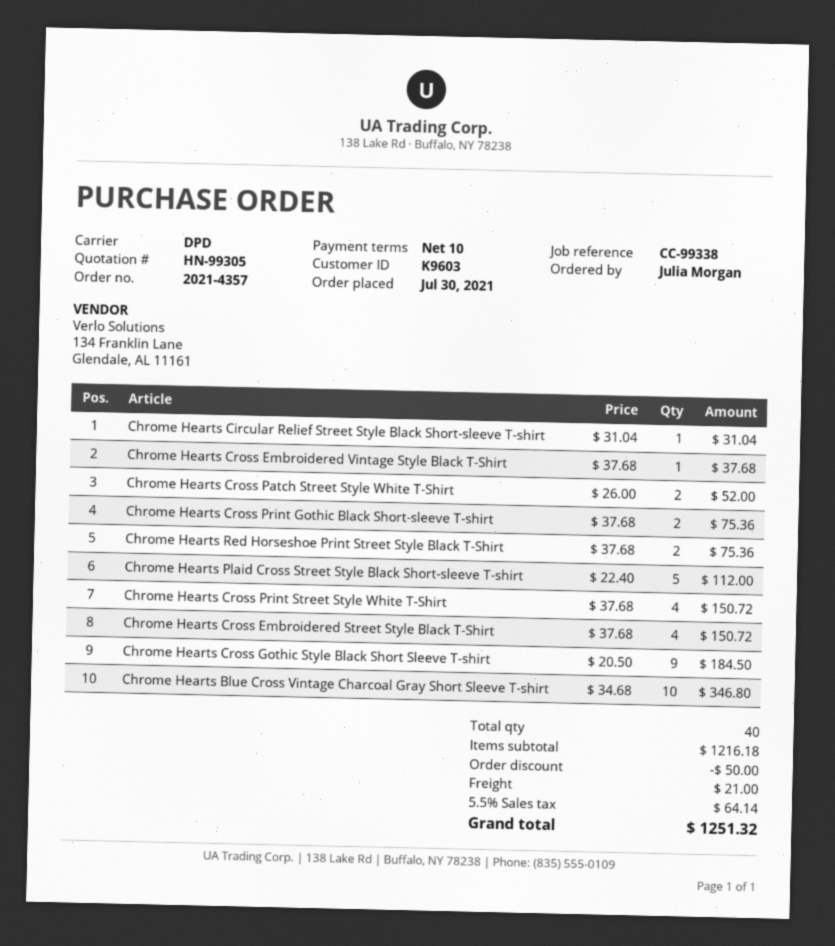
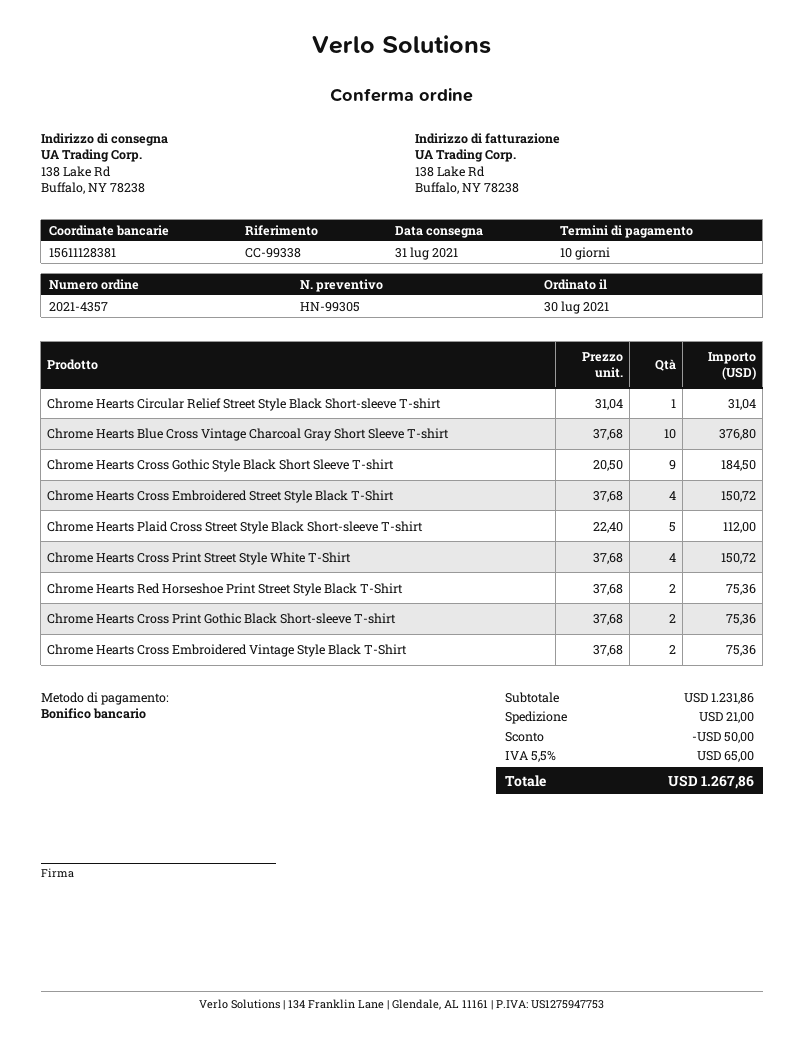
Chrome Hearts Cross Embroidered Vintage Style Black T-Shirt: 1 x 37.68 = 37.68 -> 2 x 37.68 = 75.36
Chrome Hearts Cross Patch Street Style White T-Shirt: 2 x 26.00 = 52.00 -> none
Chrome Hearts Blue Cross Vintage Charcoal Gray Short Sleeve T-shirt: 10 x 34.68 = 346.80 -> 10 x 37.68 = 376.80
subtotal: 1216.18 -> 1231.86
tax: 5.5% = 64.14 -> 5.5% = 65.00
total: 1251.32 -> 1267.86

